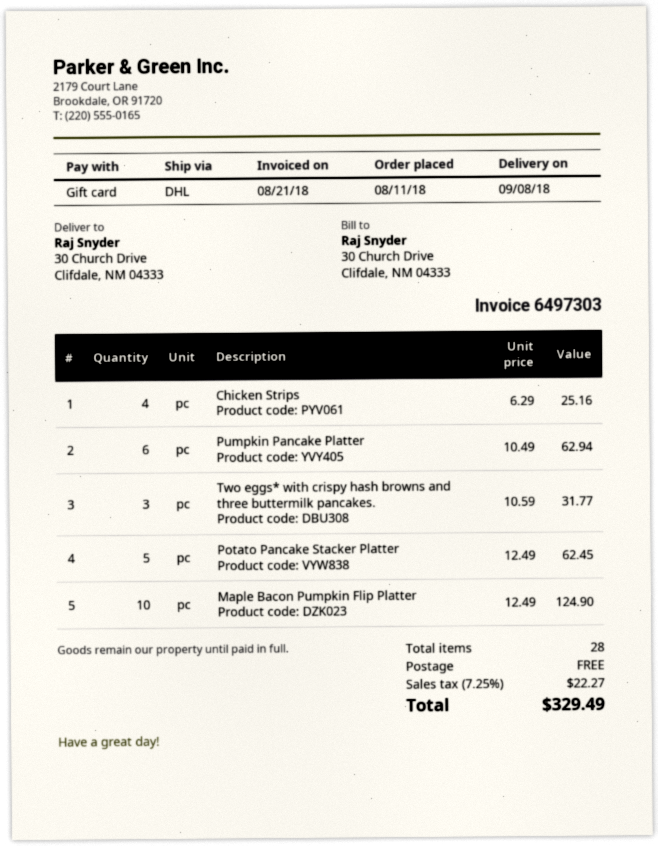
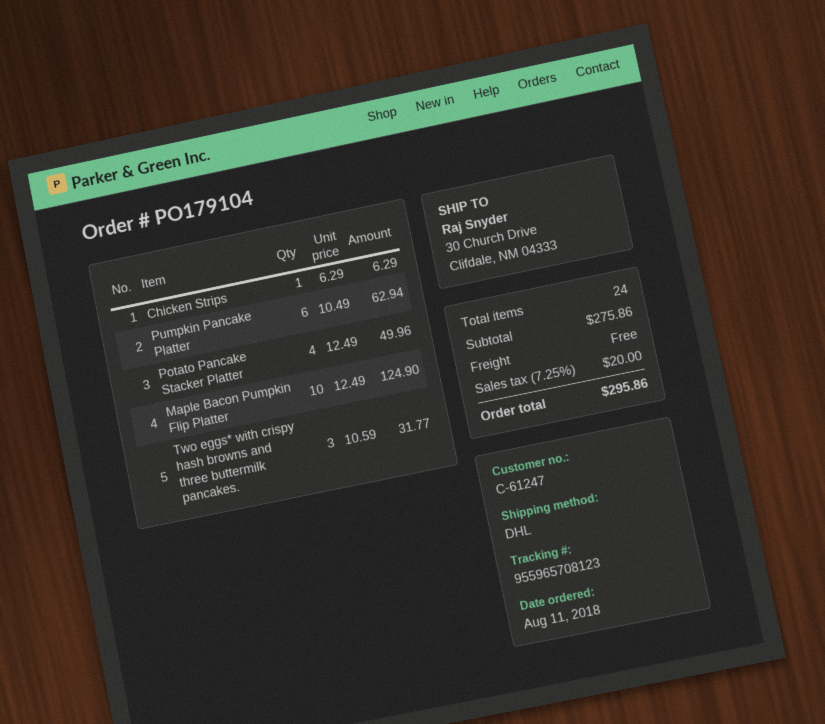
Chicken Strips: 4 x 6.29 = 25.16 -> 1 x 6.29 = 6.29
Potato Pancake Stacker Platter: 5 x 12.49 = 62.45 -> 4 x 12.49 = 49.96
total quantity: 28 -> 24
tax: 7.25% = 22.27 -> 7.25% = 20.00
total: 329.49 -> 295.86

